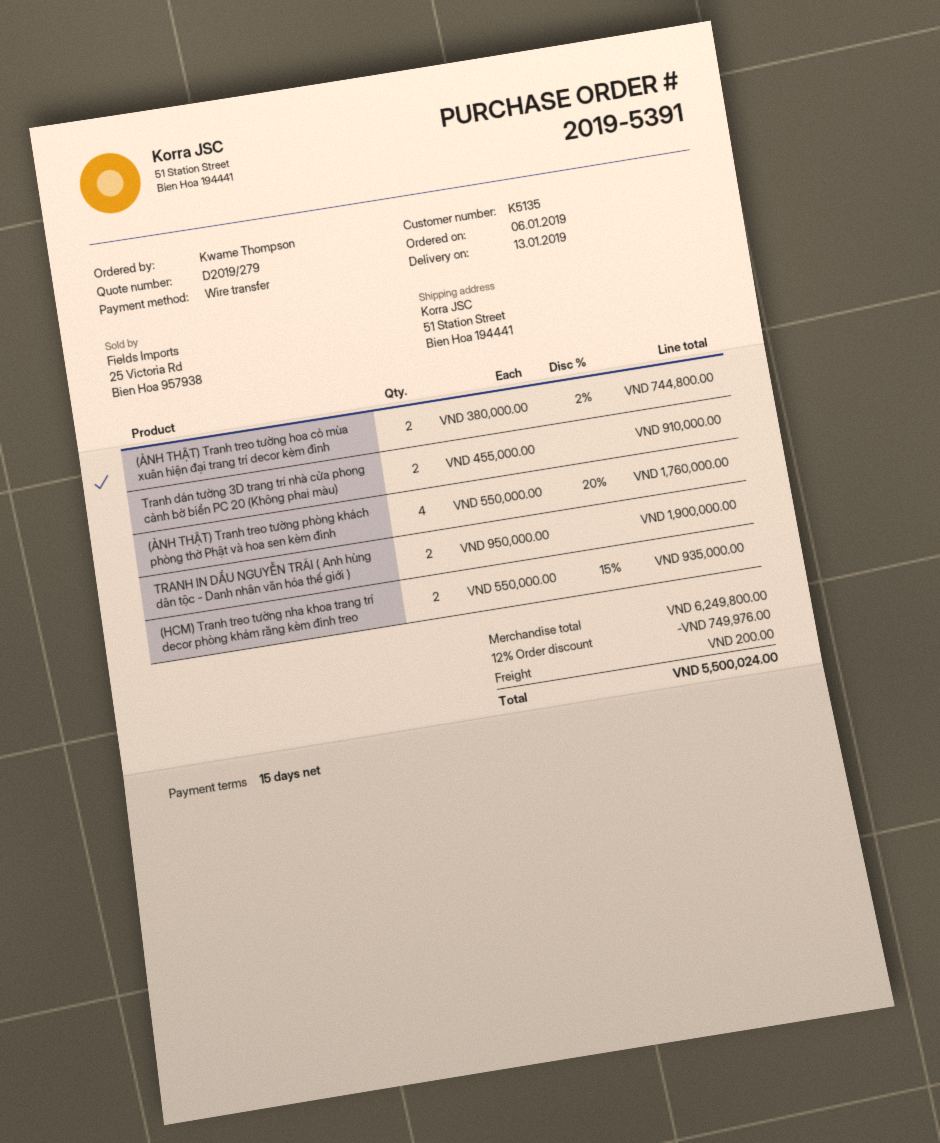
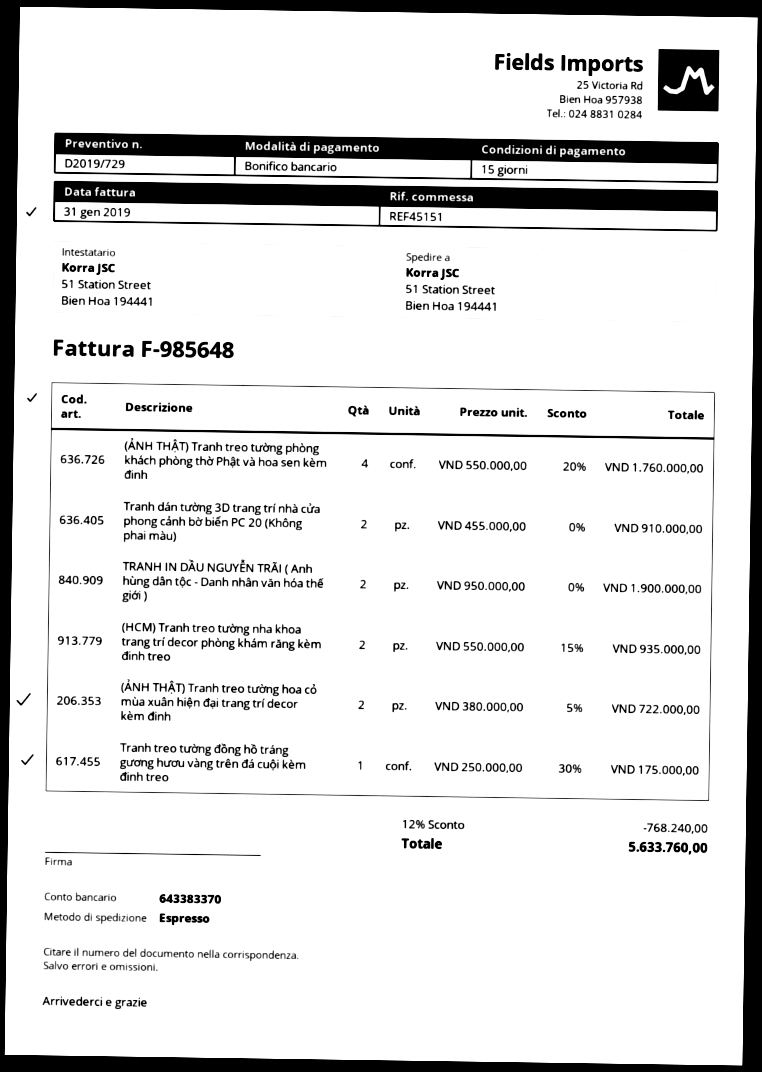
quote number: D2019/279 -> D2019/729
(ẢNH THẬT) Tranh treo tường hoa cỏ mùa xuân hiện đại trang trí decor kèm đinh: 2 x 380000.00 - 2% = 744800.00 -> 2 x 380000.00 - 5% = 722000.00
Tranh treo tường đồng hồ tráng gương hươu vàng trên đá cuội kèm đinh treo: none -> 1 x 250000.00 - 30% = 175000.00
discount: 12% = 749976.00 -> 12% = 768240.00
shipping: 200.00 -> none
total: 5500024.00 -> 5633760.00

